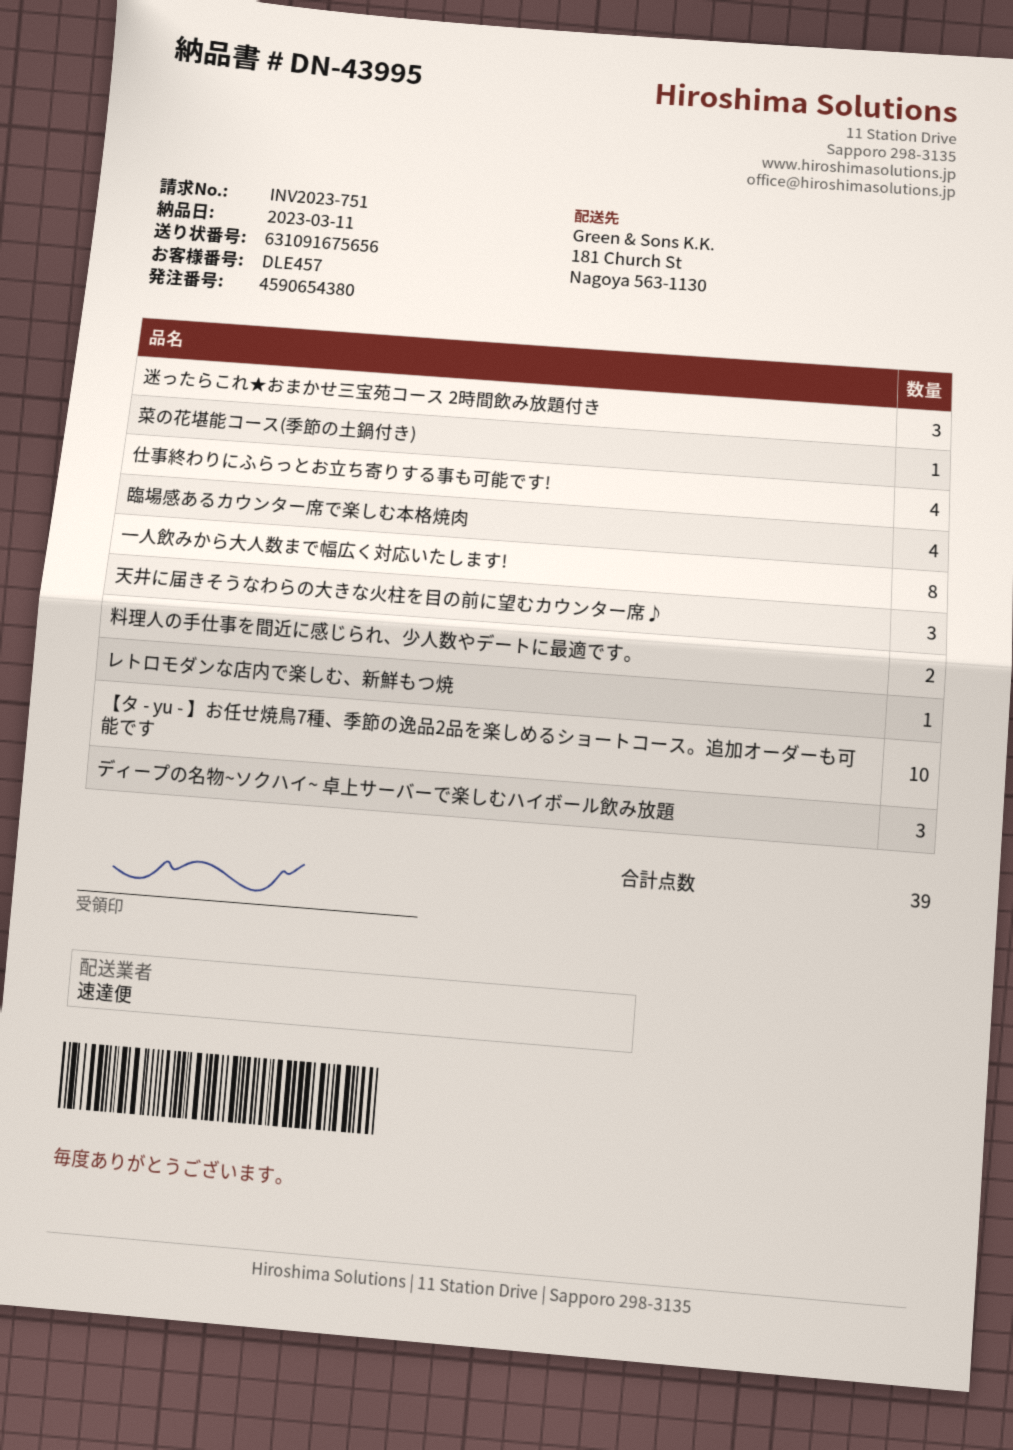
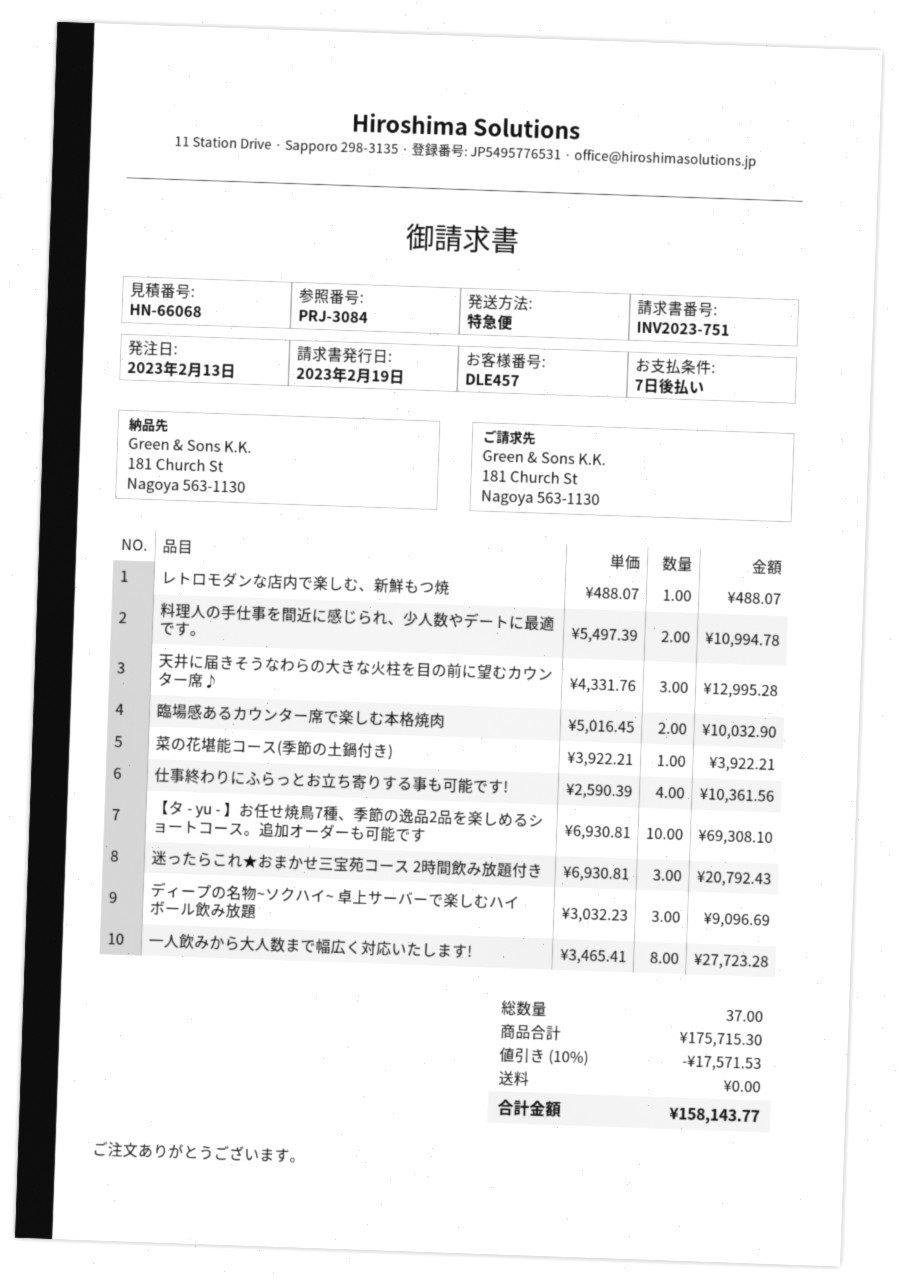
臨場感あるカウンター席で楽しむ本格焼肉: 4 -> 2
total quantity: 39 -> 37

